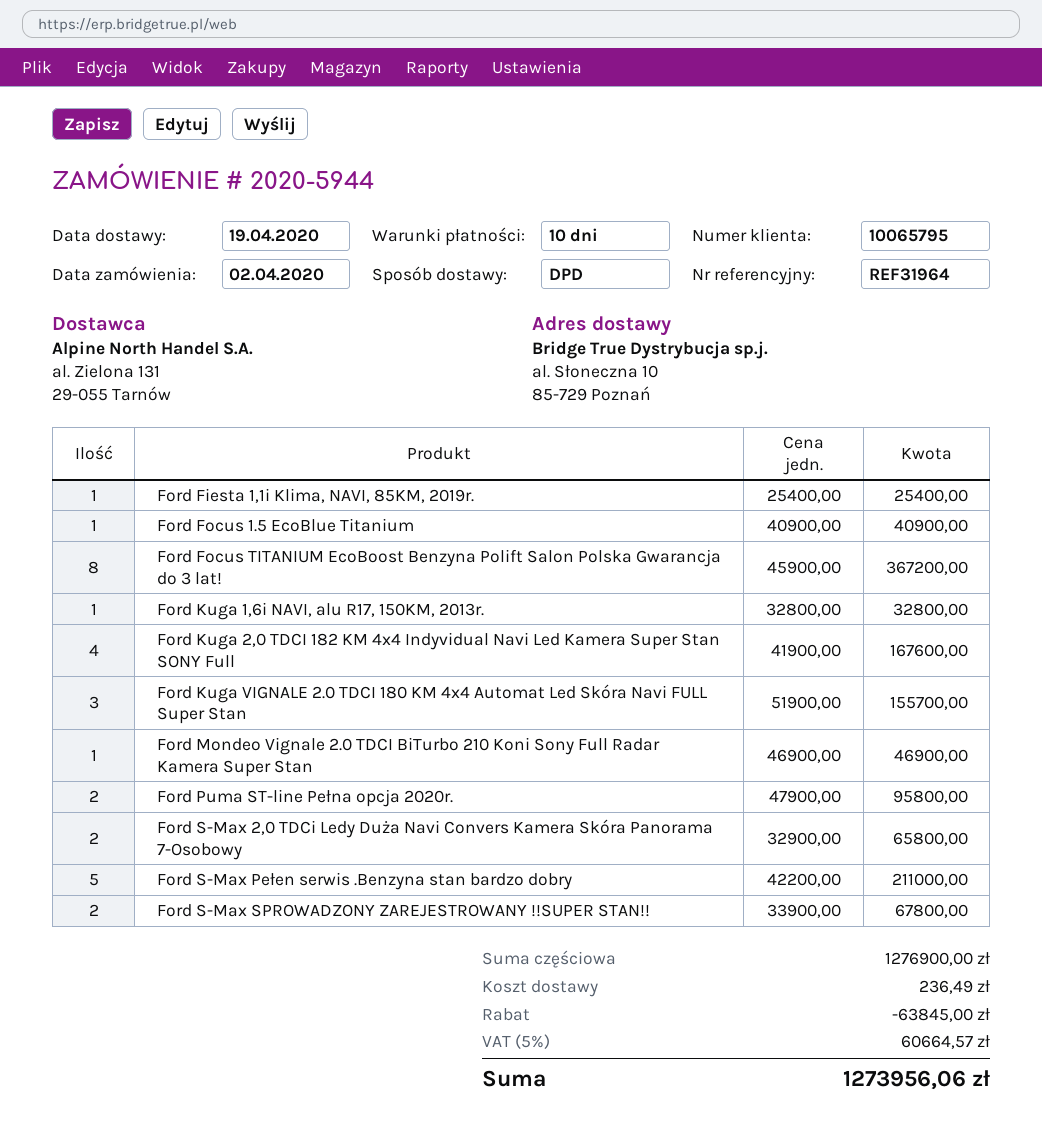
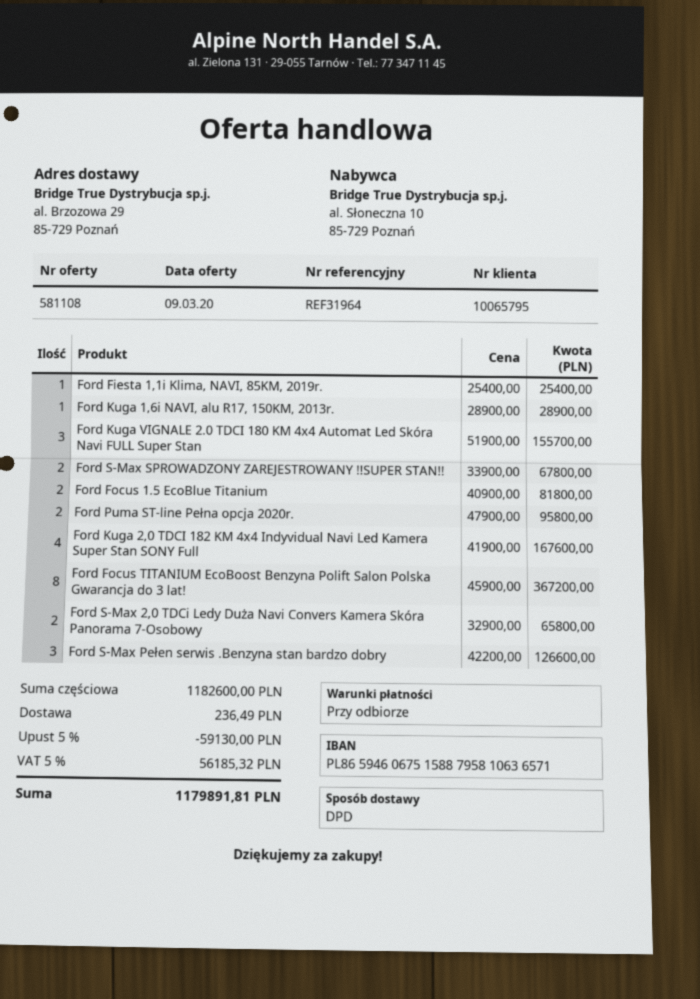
payment terms: 10 days -> on receipt
ship to: al. Słoneczna 10, 85-729 Poznań -> al. Brzozowa 29, 85-729 Poznań
Ford Focus 1.5 EcoBlue Titanium: 1 x 40900.00 = 40900.00 -> 2 x 40900.00 = 81800.00
Ford Kuga 1,6i NAVI, alu R17, 150KM, 2013r.: 1 x 32800.00 = 32800.00 -> 1 x 28900.00 = 28900.00
Ford Mondeo Vignale 2.0 TDCI BiTurbo 210 Koni Sony Full Radar Kamera Super Stan: 1 x 46900.00 = 46900.00 -> none
Ford S-Max Pełen serwis .Benzyna stan bardzo dobry: 5 x 42200.00 = 211000.00 -> 3 x 42200.00 = 126600.00
subtotal: 1276900.00 -> 1182600.00
discount: 63845.00 -> 59130.00
tax: 5% = 60664.57 -> 5% = 56185.32
total: 1273956.06 -> 1179891.81

